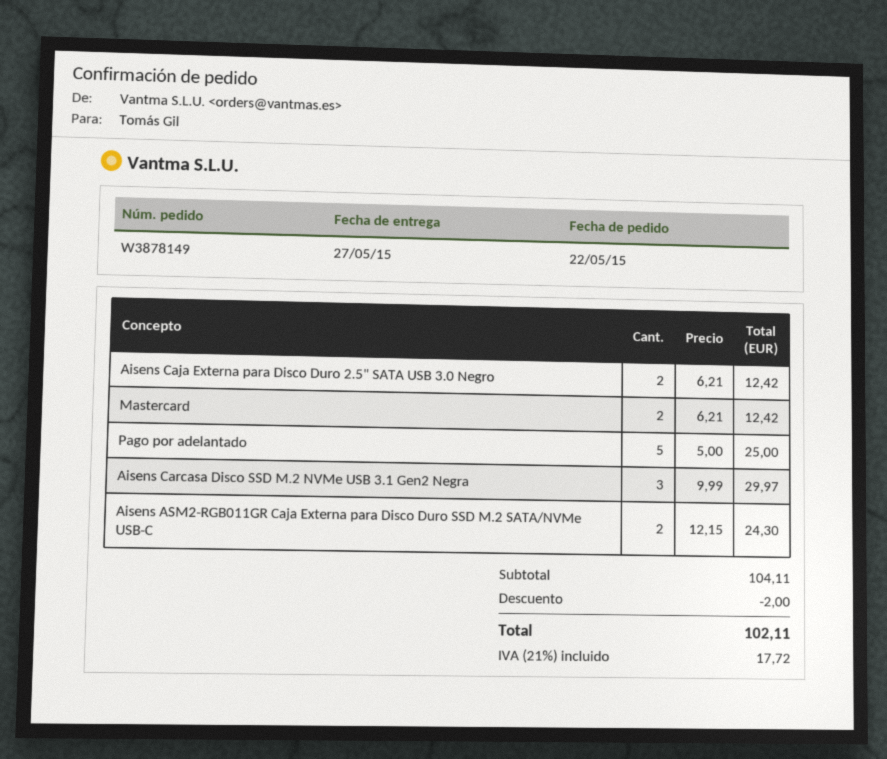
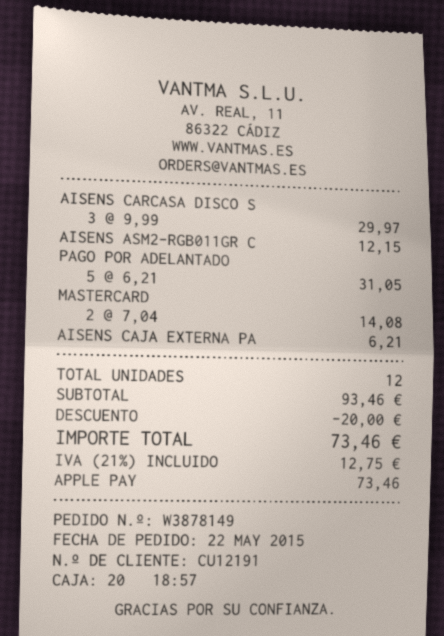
Aisens Caja Externa para Disco Duro 2.5" SATA USB 3.0 Negro: 2 x 6.21 = 12.42 -> 1 x 6.21 = 6.21
Mastercard: 2 x 6.21 = 12.42 -> 2 x 7.04 = 14.08
Pago por adelantado: 5 x 5.00 = 25.00 -> 5 x 6.21 = 31.05
Aisens ASM2-RGB011GR Caja Externa para Disco Duro SSD M.2 SATA/NVMe USB-C: 2 x 12.15 = 24.30 -> 1 x 12.15 = 12.15
subtotal: 104.11 -> 93.46
discount: 2.00 -> 20.00
tax: 21% = 17.72 -> 21% = 12.75
total: 102.11 -> 73.46

